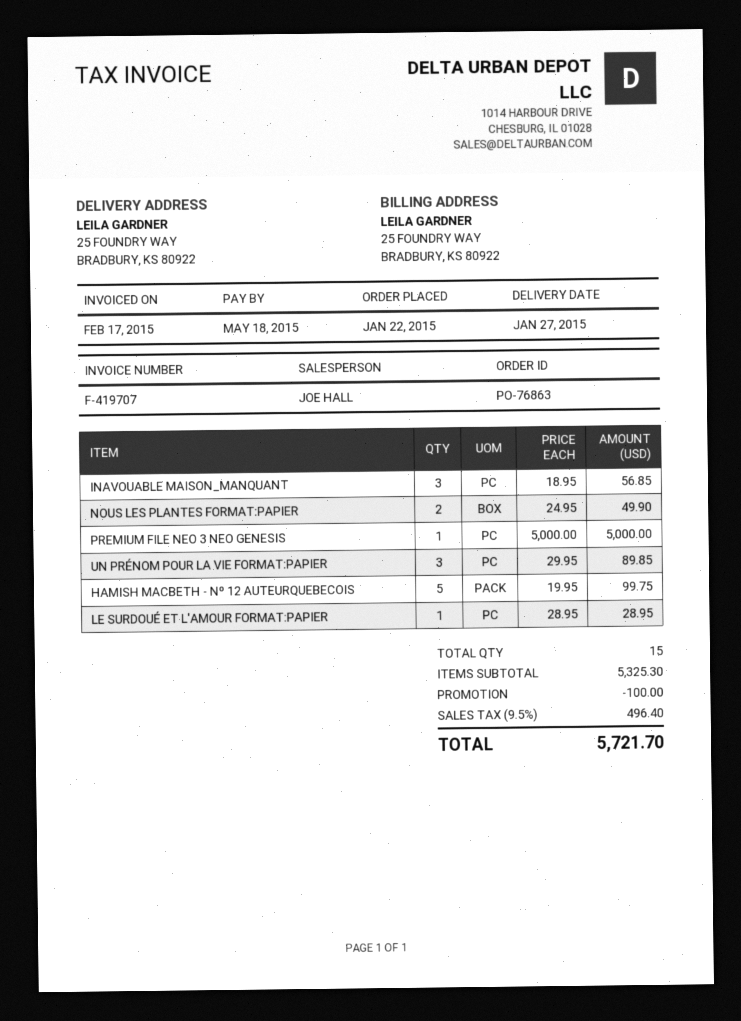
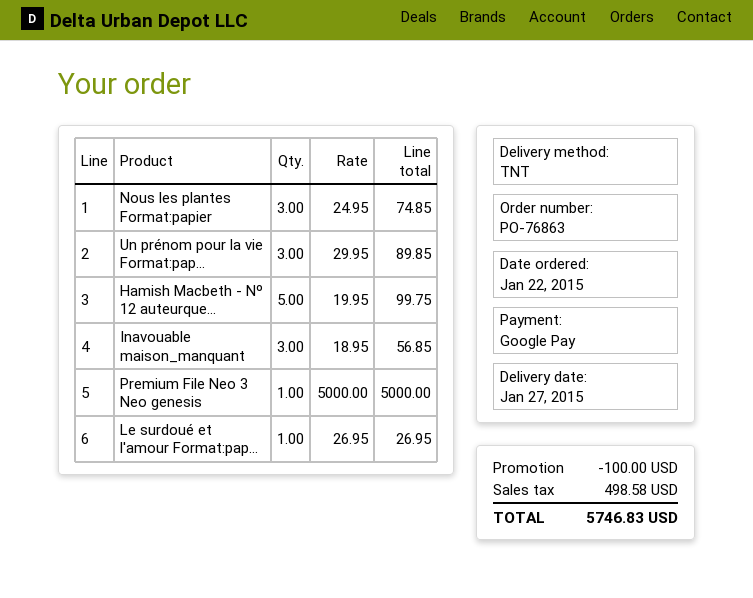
NOUS LES PLANTES FORMAT:PAPIER: 2 x 24.95 = 49.90 -> 3 x 24.95 = 74.85
LE SURDOUÉ ET L'AMOUR FORMAT:PAPIER: 1 x 28.95 = 28.95 -> 1 x 26.95 = 26.95
tax: 496.40 -> 498.58
total: 5721.70 -> 5746.83

